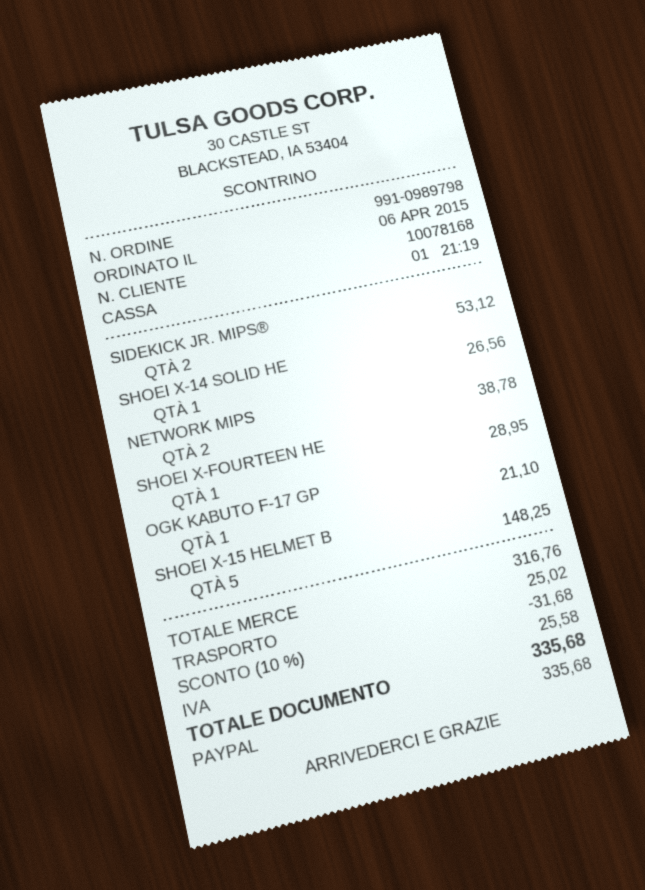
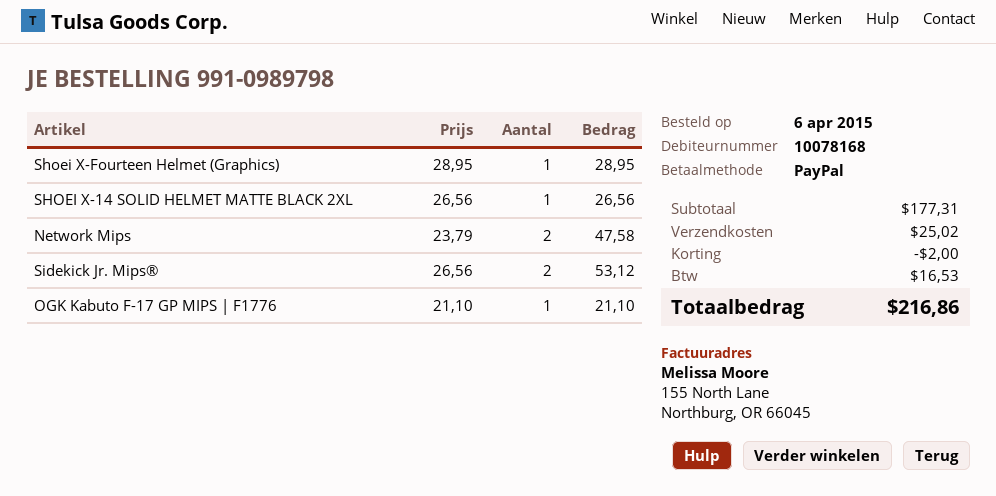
NETWORK MIPS: 2 for 38.78 -> 2 for 47.58
SHOEI X-15 HELMET B: 5 for 148.25 -> none
subtotal: 316.76 -> 177.31
discount: 31.68 -> 2.00
tax: 25.58 -> 16.53
total: 335.68 -> 216.86

